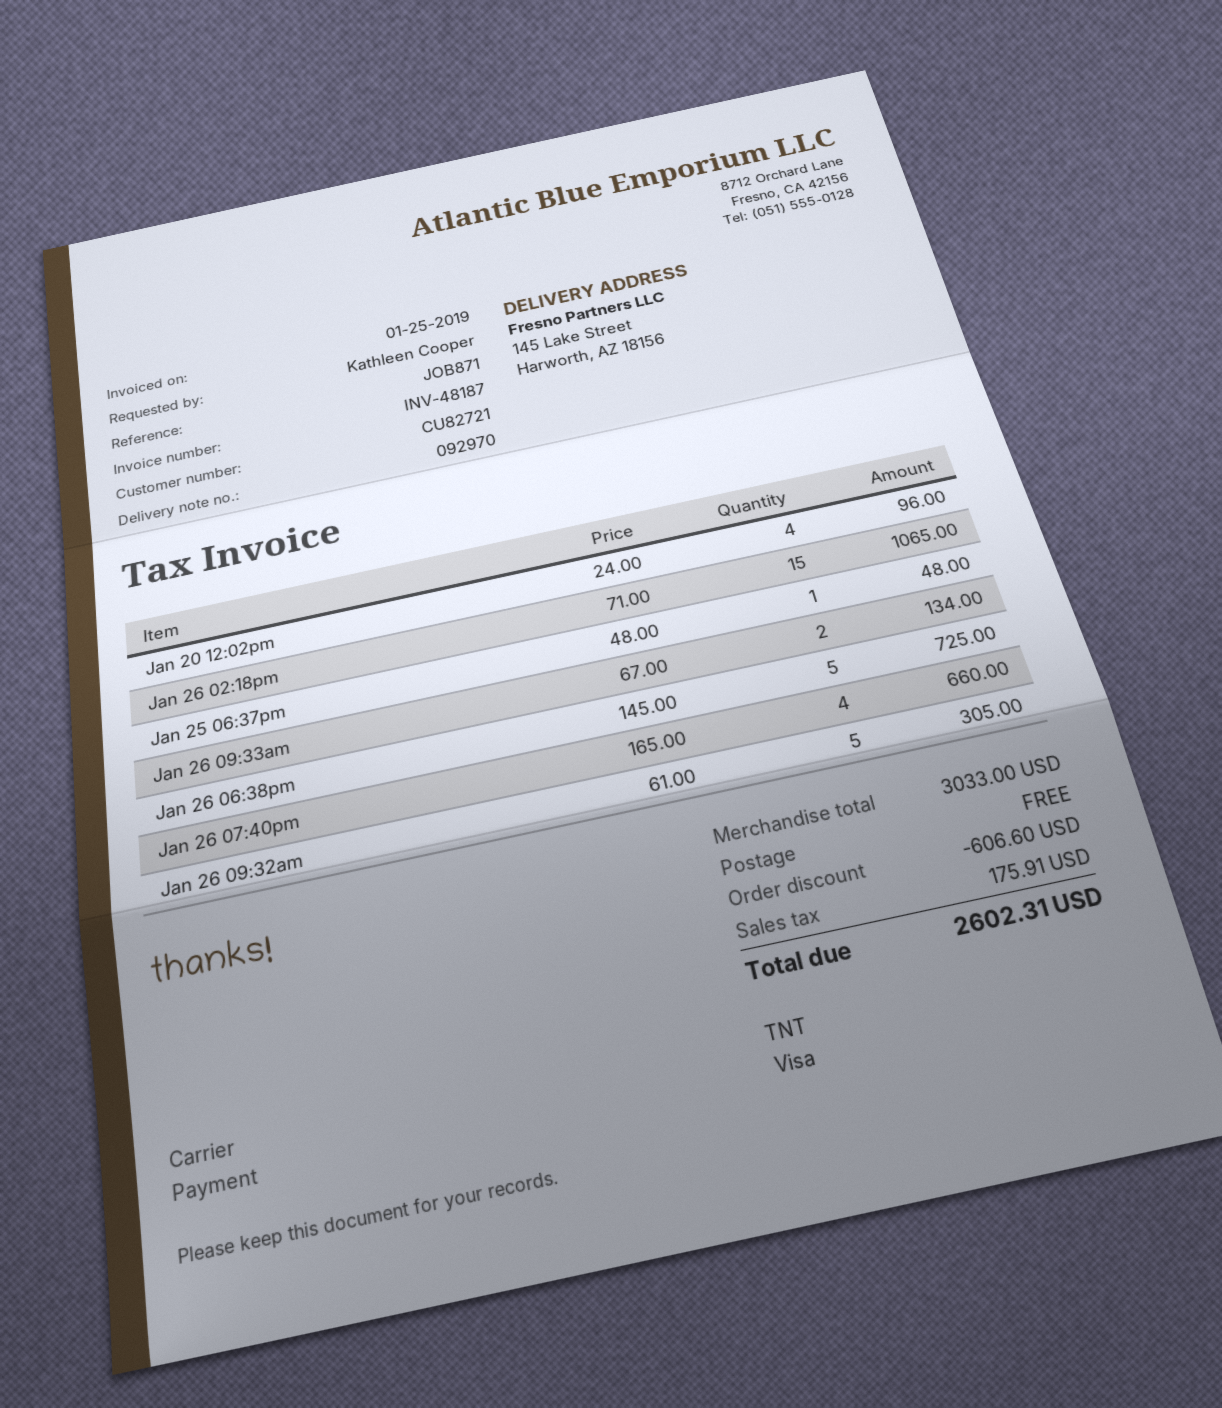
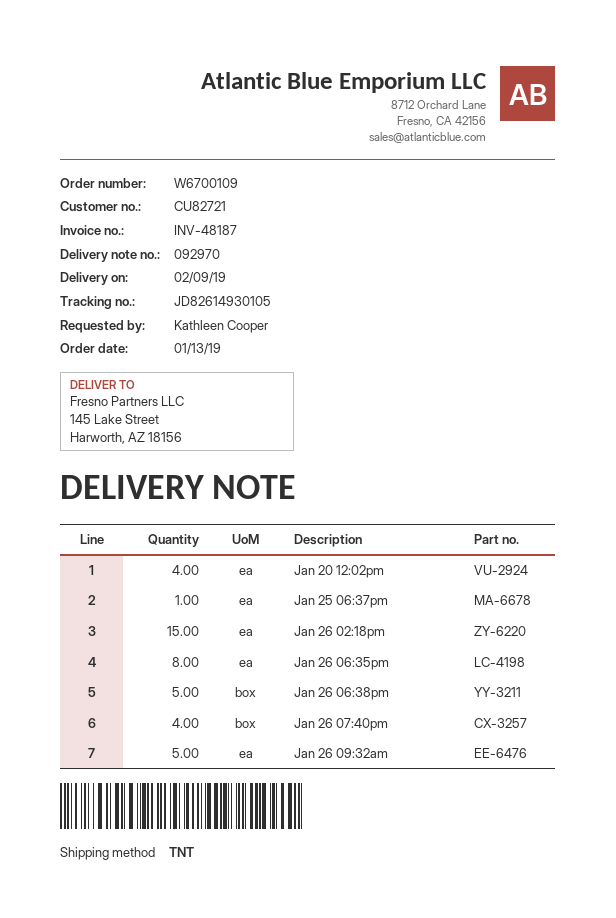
Jan 26 09:33am: 2 -> none
Jan 26 06:35pm: none -> 8

